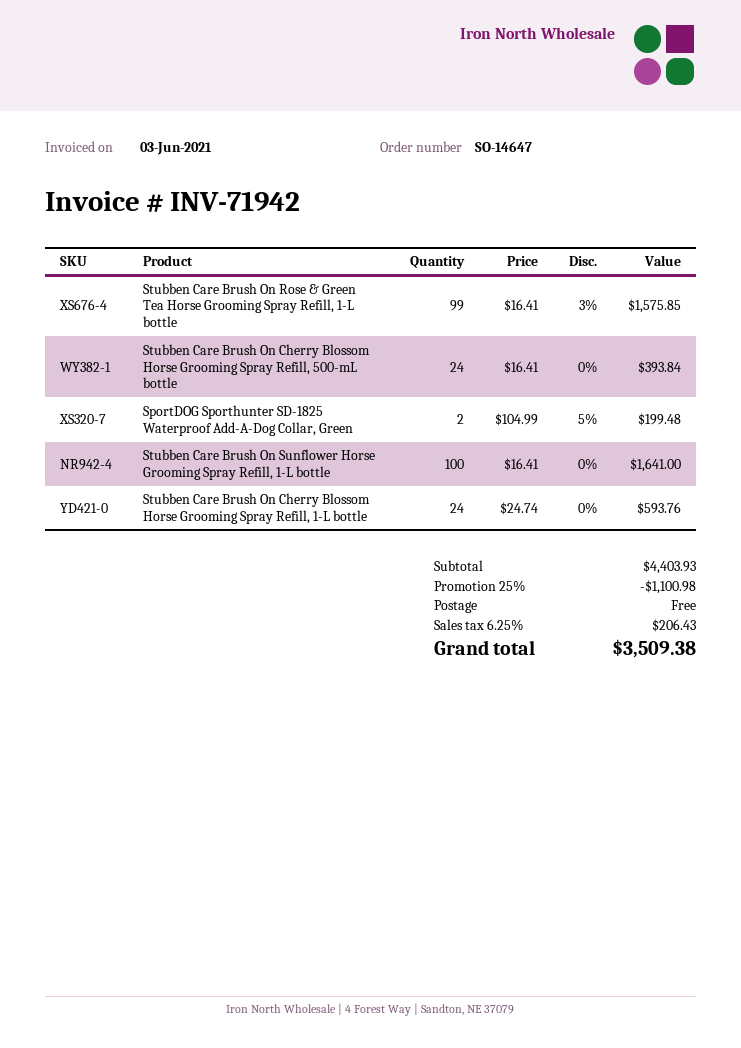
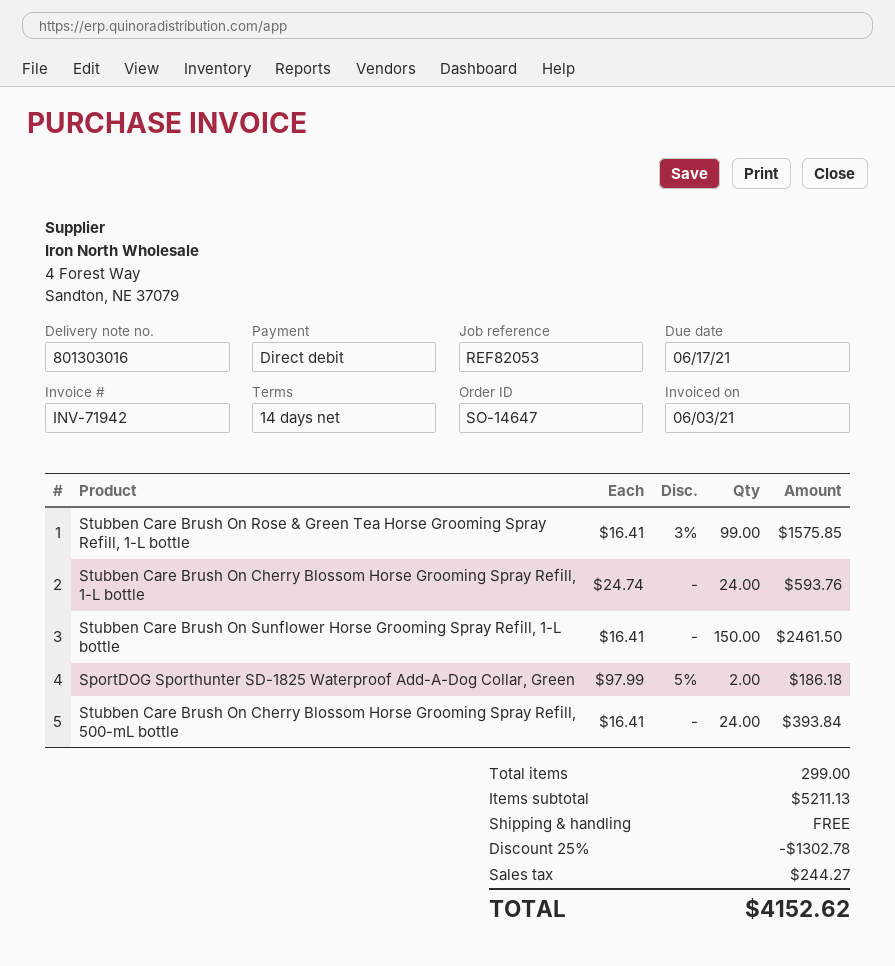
SportDOG Sporthunter SD-1825 Waterproof Add-A-Dog Collar, Green: 2 x 104.99 - 5% = 199.48 -> 2 x 97.99 - 5% = 186.18
Stubben Care Brush On Sunflower Horse Grooming Spray Refill, 1-L bottle: 100 x 16.41 = 1641.00 -> 150 x 16.41 = 2461.50
subtotal: 4403.93 -> 5211.13
discount: 25% = 1100.98 -> 25% = 1302.78
tax: 206.43 -> 244.27
total: 3509.38 -> 4152.62

